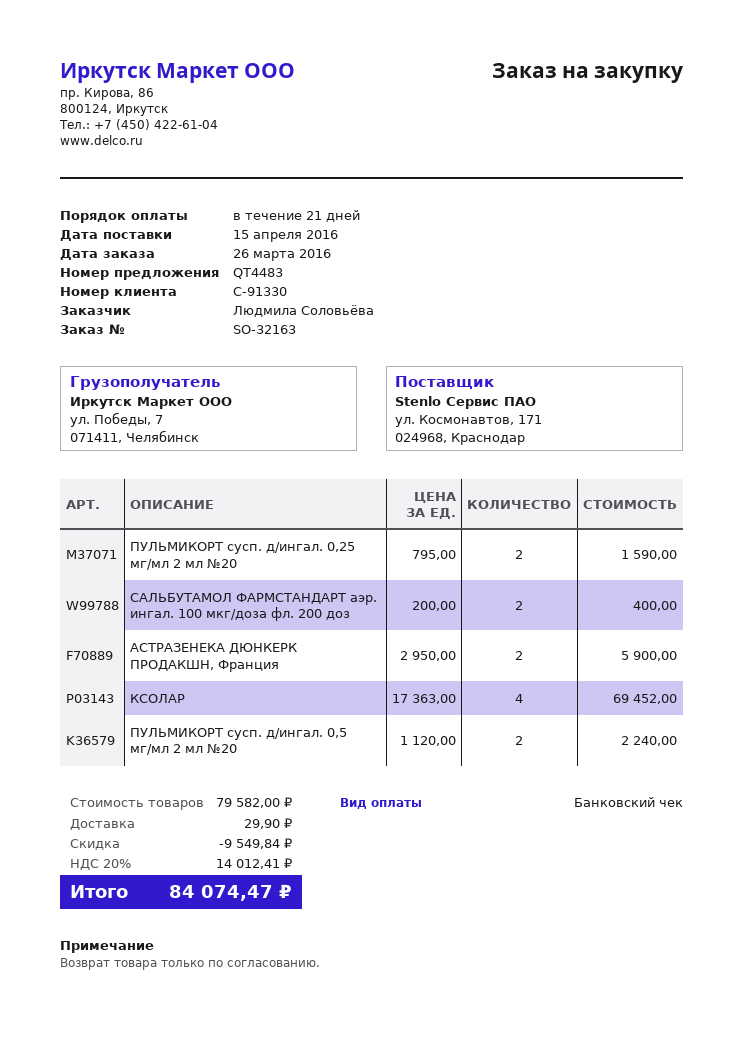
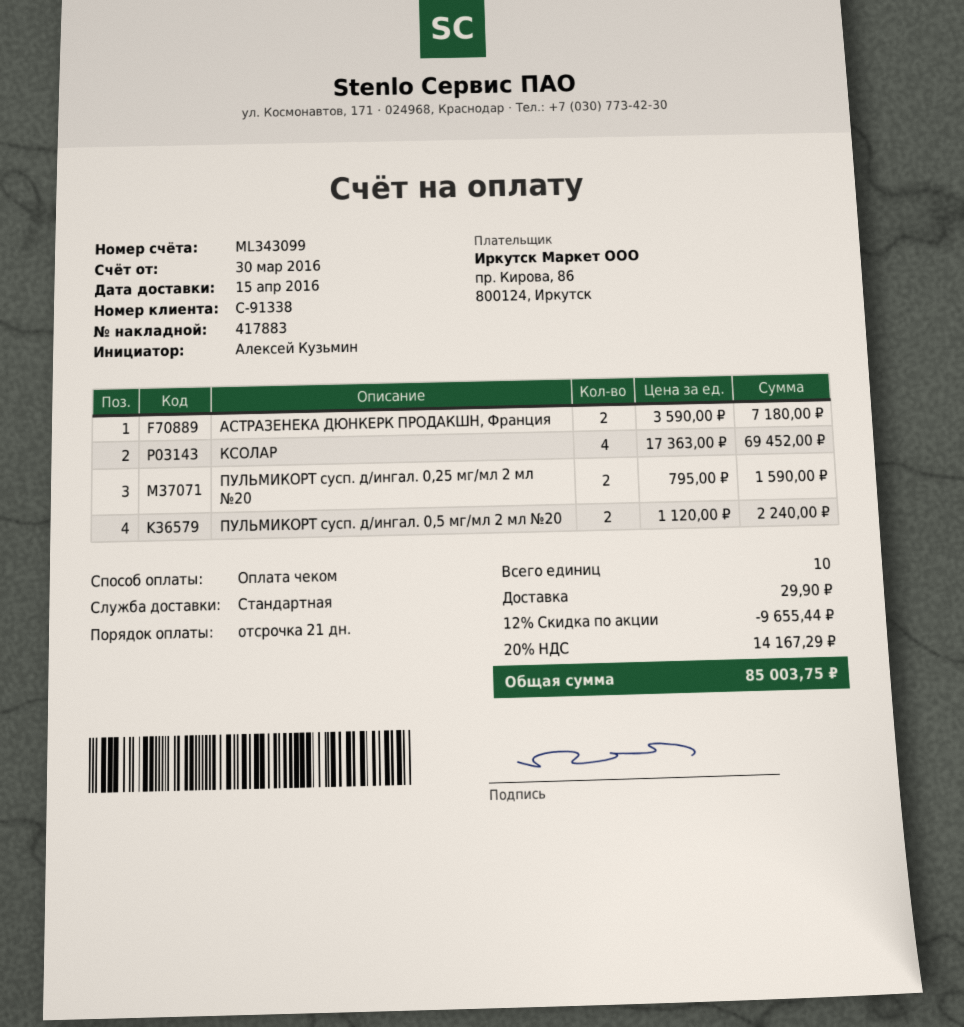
customer number: C-91330 -> C-91338
ordered by: Людмила Соловьёва -> Алексей Кузьмин
САЛЬБУТАМОЛ ФАРМСТАНДАРТ аэр. ингал. 100 мкг/доза фл. 200 доз: 2 x 200.00 = 400.00 -> none
АСТРАЗЕНЕКА ДЮНКЕРК ПРОДАКШН, Франция: 2 x 2950.00 = 5900.00 -> 2 x 3590.00 = 7180.00
discount: 9549.84 -> 9655.44
tax: 20% = 14012.41 -> 20% = 14167.29
total: 84074.47 -> 85003.75

